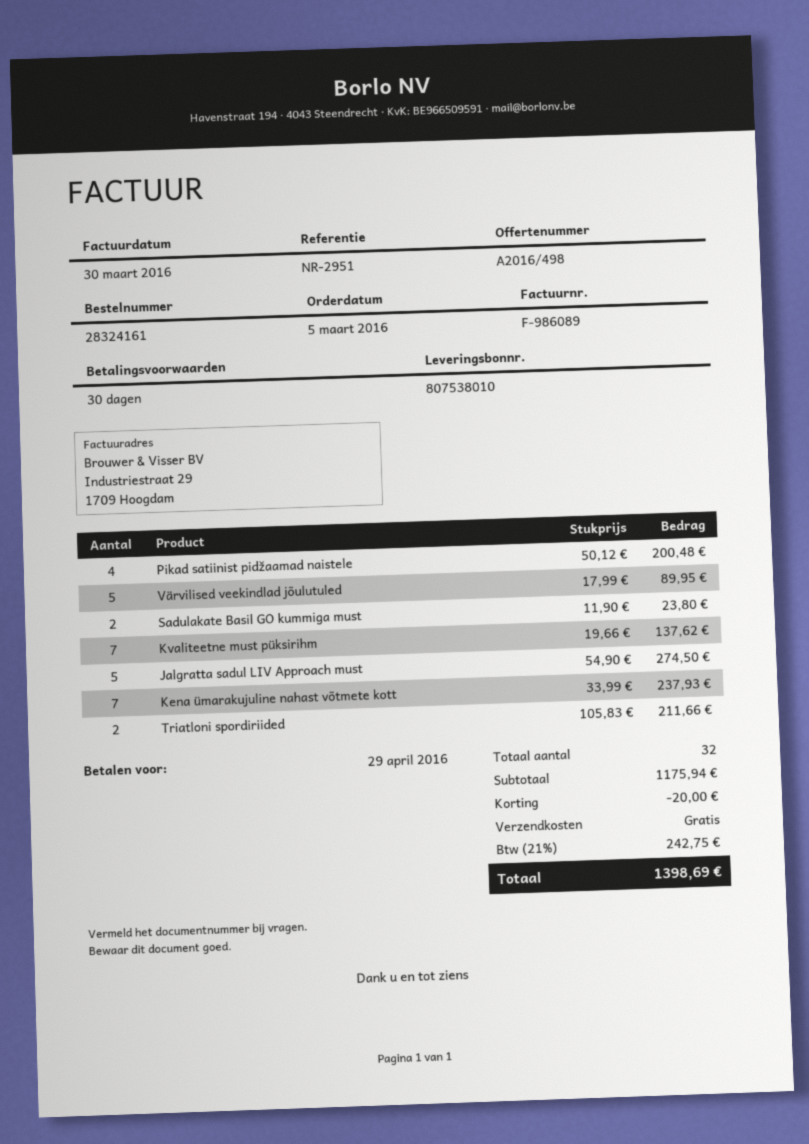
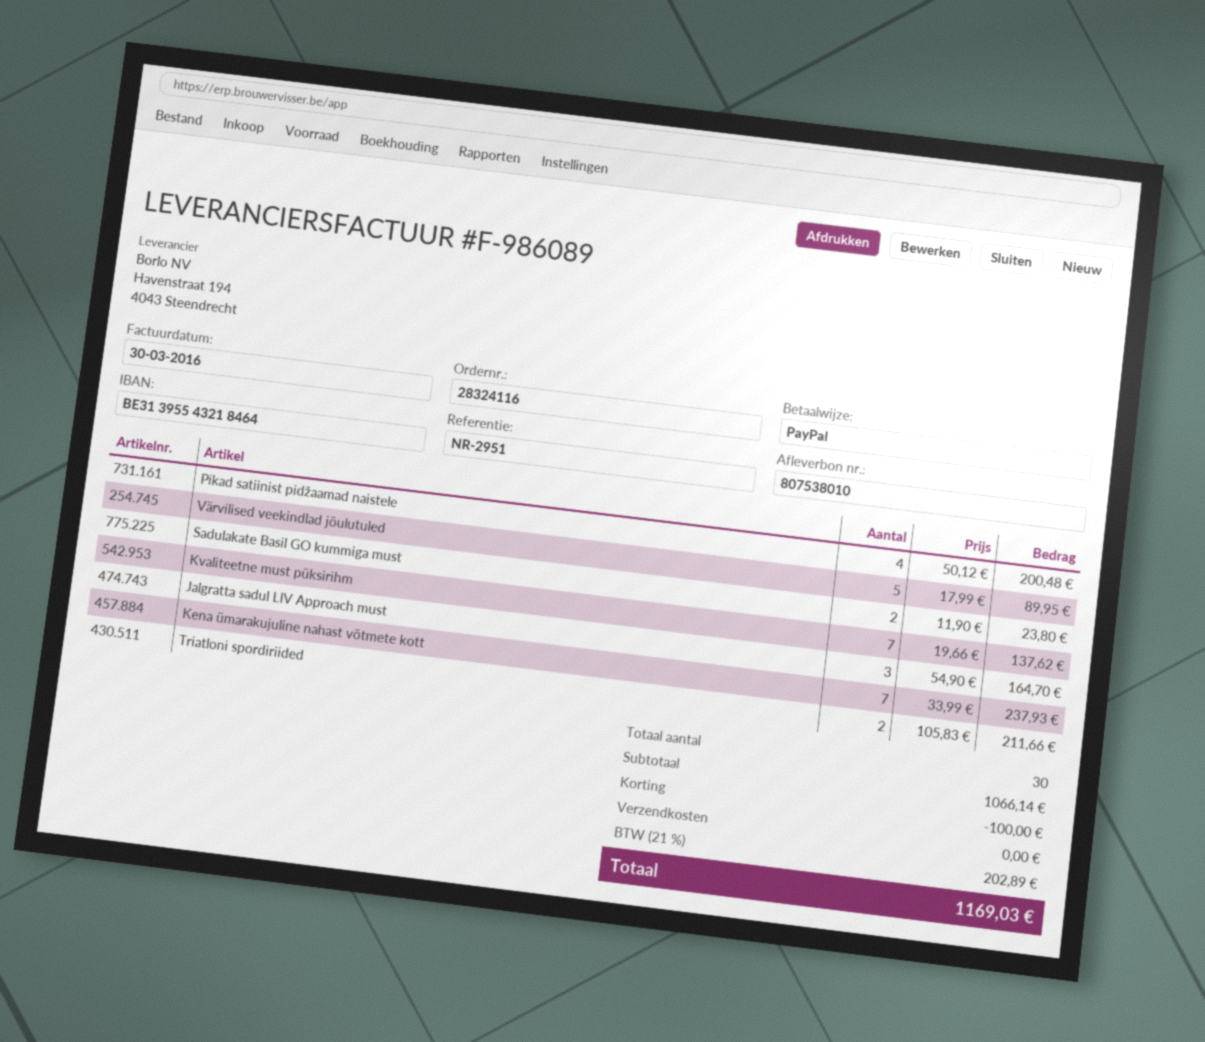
order number: 28324161 -> 28324116
Jalgratta sadul LIV Approach must: 5 x 54.90 = 274.50 -> 3 x 54.90 = 164.70
total quantity: 32 -> 30
subtotal: 1175.94 -> 1066.14
discount: 20.00 -> 100.00
tax: 21% = 242.75 -> 21% = 202.89
total: 1398.69 -> 1169.03

